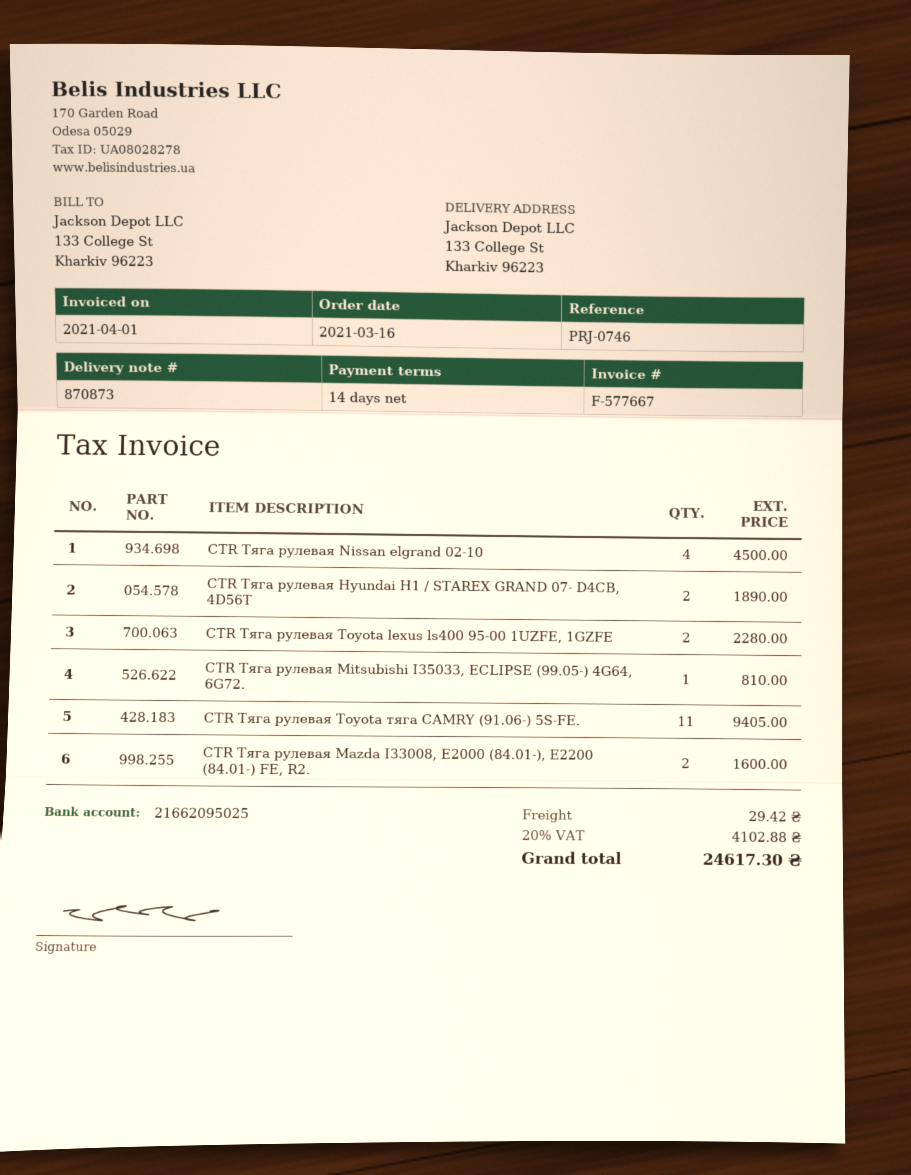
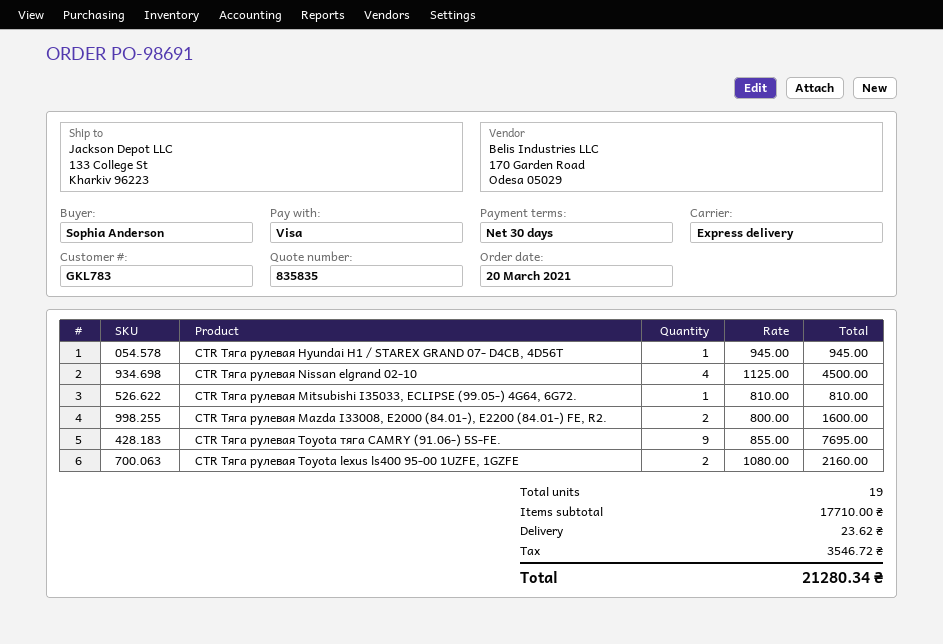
order date: 2021-03-16 -> 2021-03-20
payment terms: 14 days -> 30 days
CTR Тяга рулевая Hyundai H1 / STAREX GRAND 07- D4CB, 4D56T: 2 for 1890.00 -> 1 for 945.00
CTR Тяга рулевая Toyota lexus ls400 95-00 1UZFE, 1GZFE: 2 for 2280.00 -> 2 for 2160.00
CTR Тяга рулевая Toyota тяга CAMRY (91.06-) 5S-FE.: 11 for 9405.00 -> 9 for 7695.00
shipping: 29.42 -> 23.62
tax: 4102.88 -> 3546.72
total: 24617.30 -> 21280.34

